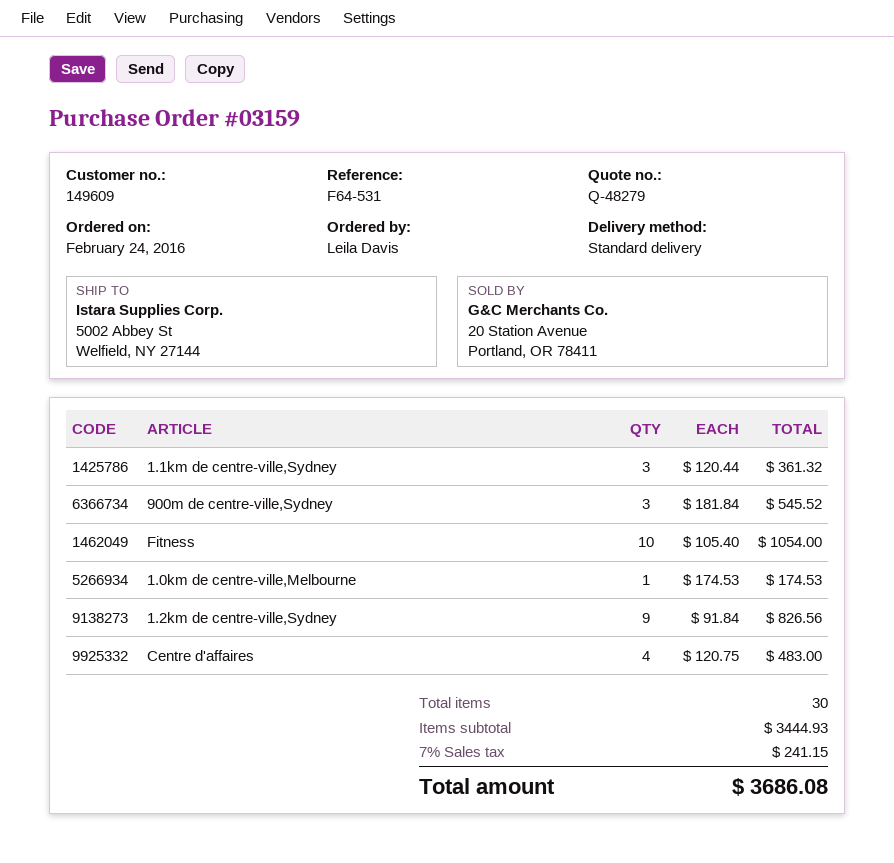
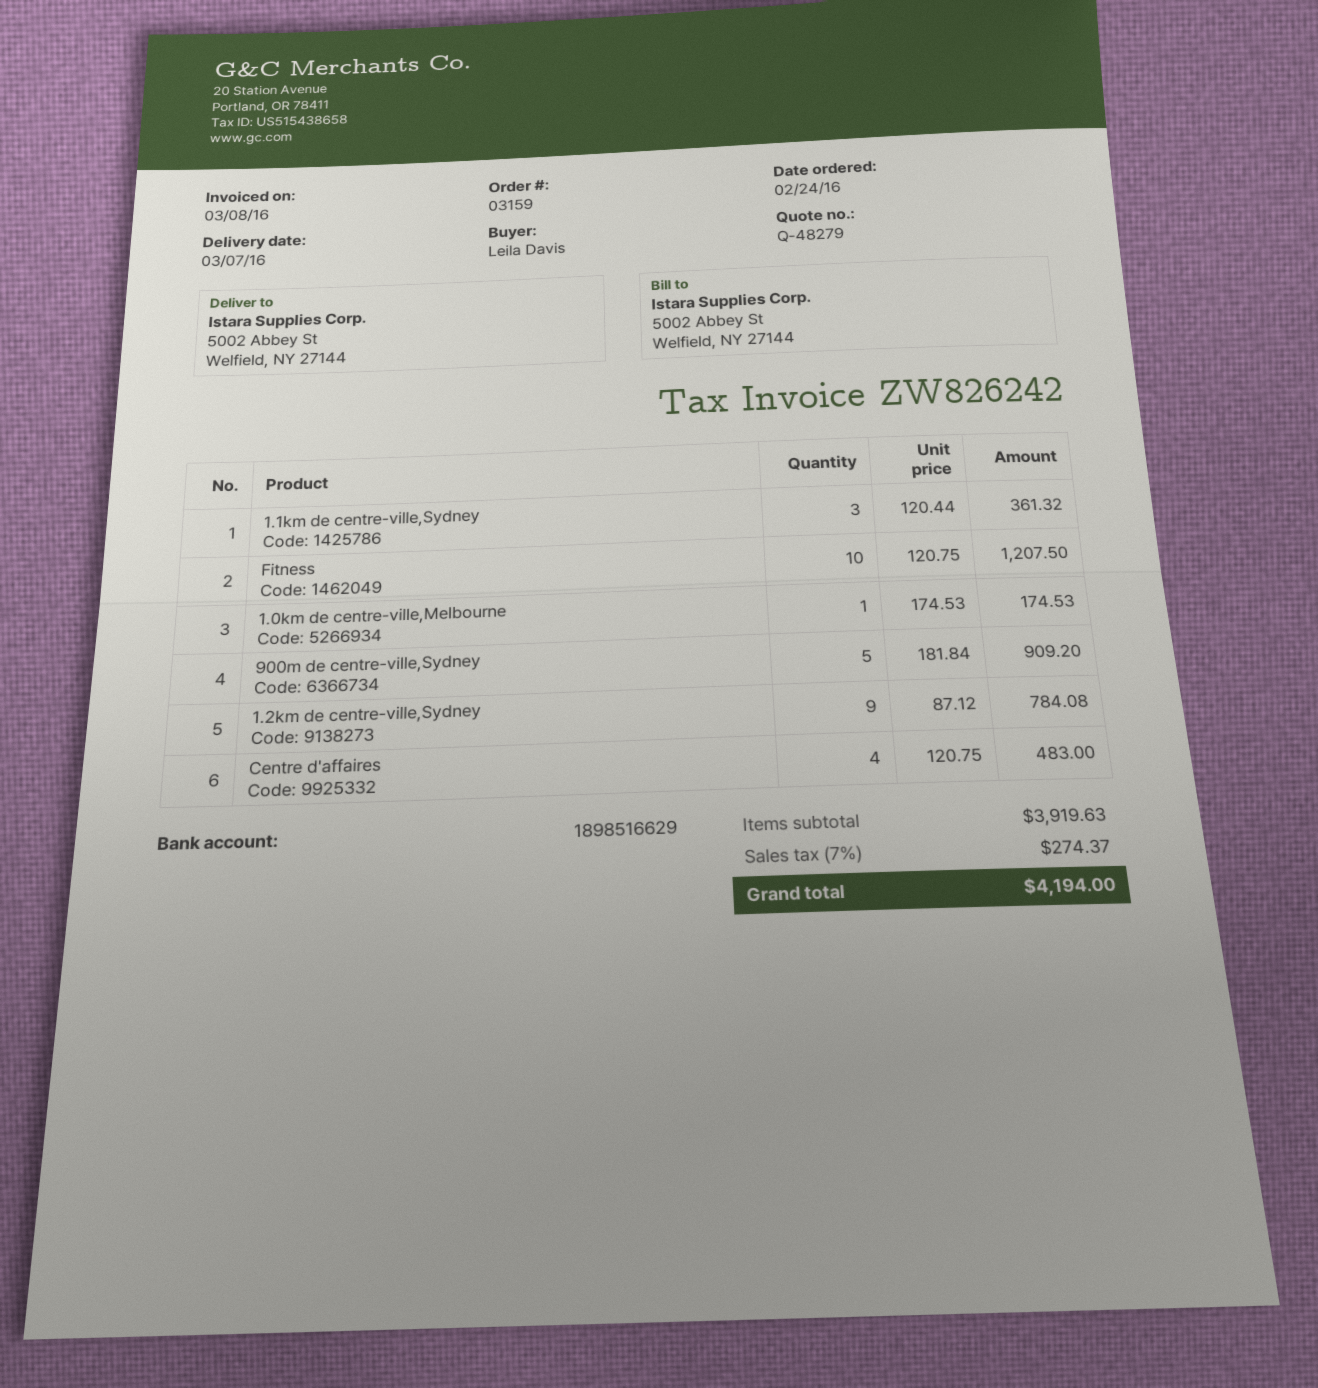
900m de centre-ville,Sydney: 3 x 181.84 = 545.52 -> 5 x 181.84 = 909.20
Fitness: 10 x 105.40 = 1054.00 -> 10 x 120.75 = 1207.50
1.2km de centre-ville,Sydney: 9 x 91.84 = 826.56 -> 9 x 87.12 = 784.08
subtotal: 3444.93 -> 3919.63
tax: 7% = 241.15 -> 7% = 274.37
total: 3686.08 -> 4194.00

